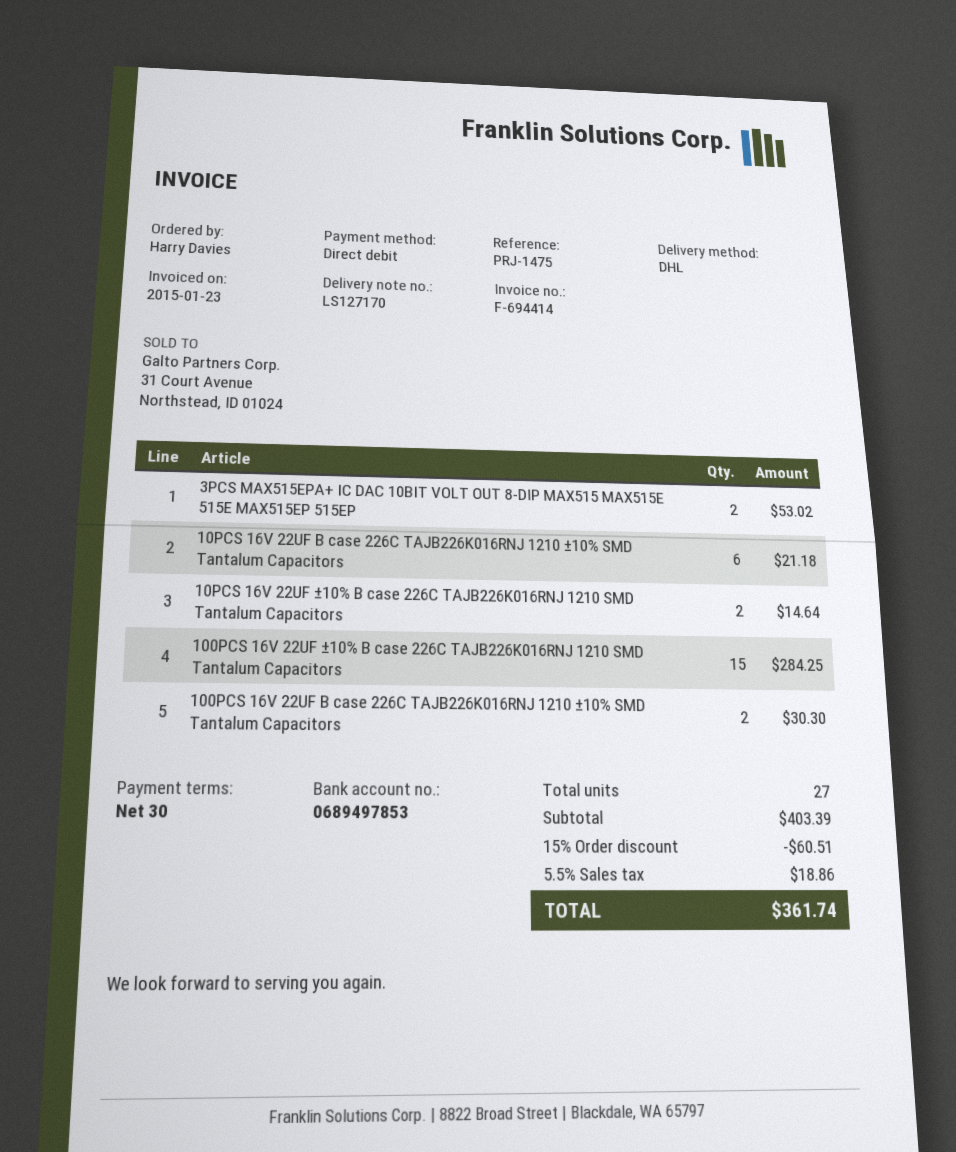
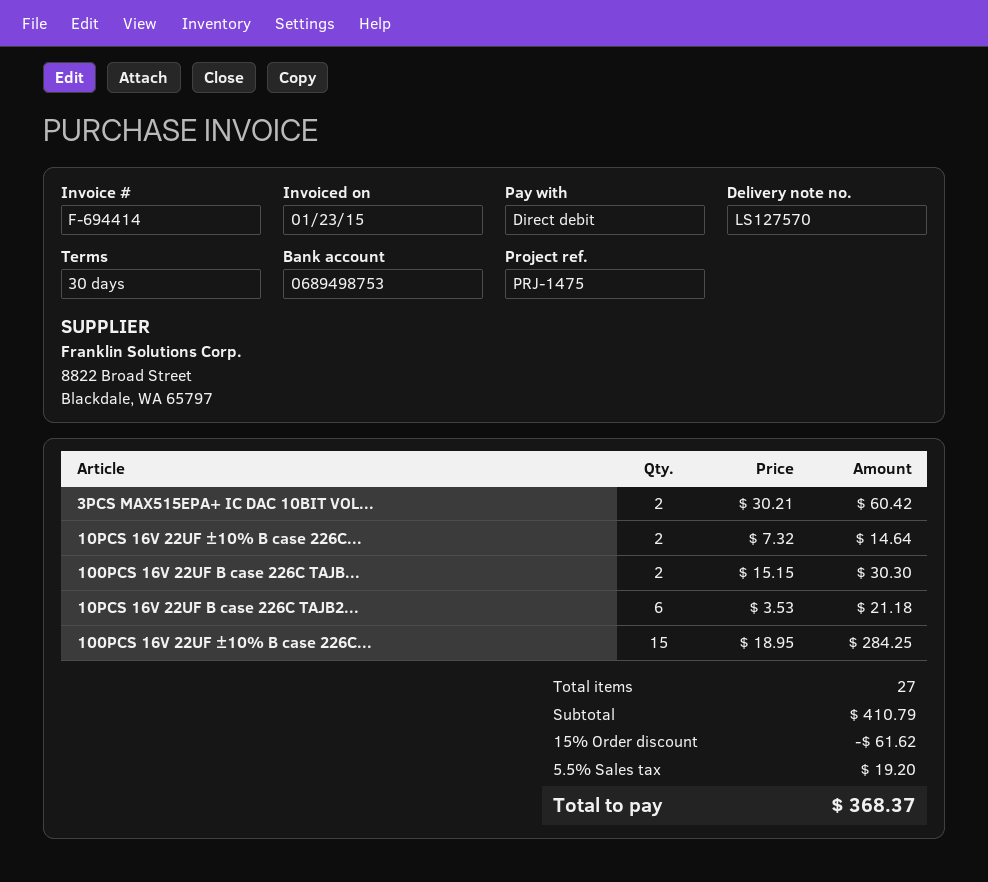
delivery note number: LS127170 -> LS127570
bank account: 0689497853 -> 0689498753
3PCS MAX515EPA+ IC DAC 10BIT VOLT OUT 8-DIP MAX515 MAX515E 515E MAX515EP 515EP: 2 for 53.02 -> 2 for 60.42
subtotal: 403.39 -> 410.79
discount: 15% = 60.51 -> 15% = 61.62
tax: 5.5% = 18.86 -> 5.5% = 19.20
total: 361.74 -> 368.37

